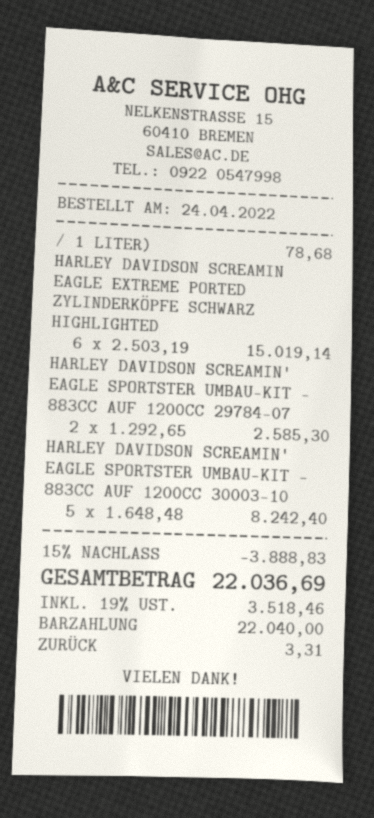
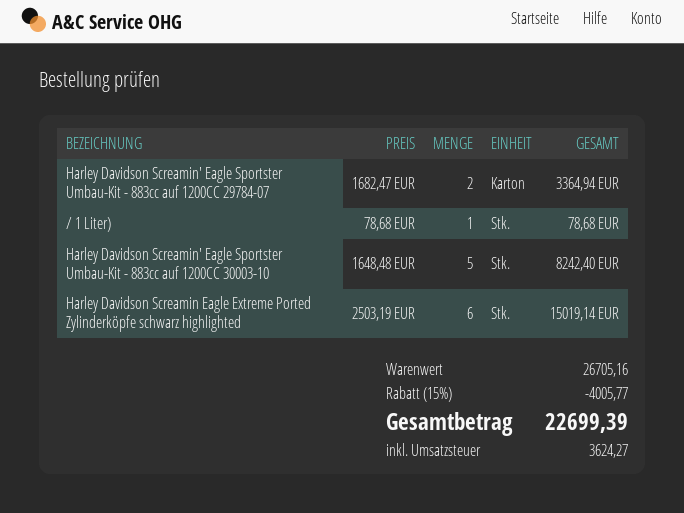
HARLEY DAVIDSON SCREAMIN' EAGLE SPORTSTER UMBAU-KIT - 883CC AUF 1200CC 29784-07: 2 x 1292.65 = 2585.30 -> 2 x 1682.47 = 3364.94
discount: 15% = 3888.83 -> 15% = 4005.77
tax: 3518.46 -> 3624.27
total: 22036.69 -> 22699.39

